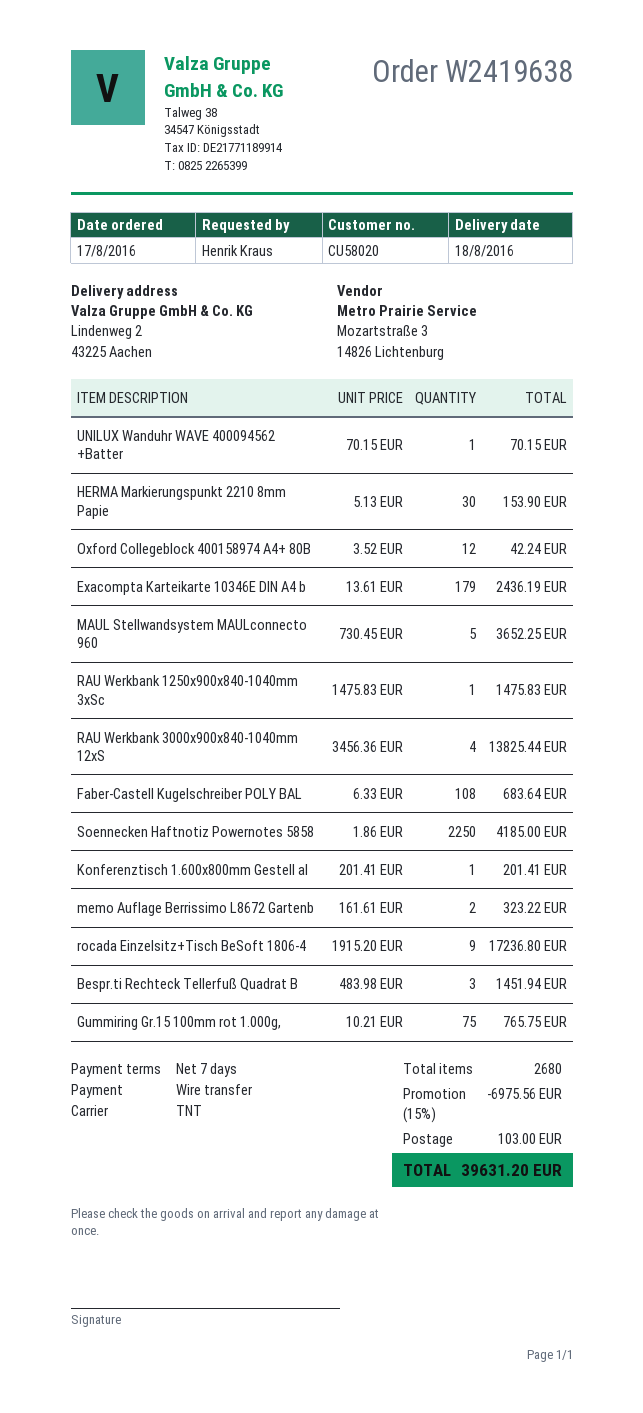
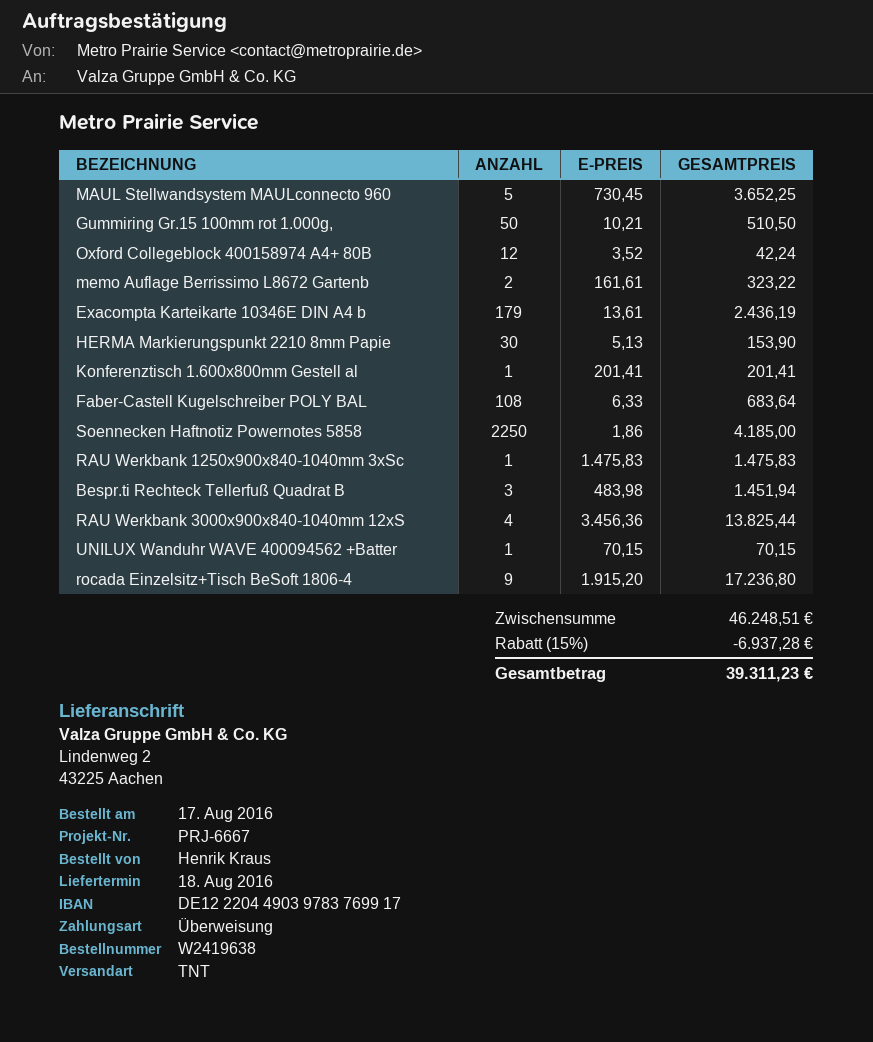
Gummiring Gr.15 100mm rot 1.000g,: 75 x 10.21 = 765.75 -> 50 x 10.21 = 510.50
discount: 15% = 6975.56 -> 15% = 6937.28
shipping: 103.00 -> none
total: 39631.20 -> 39311.23

